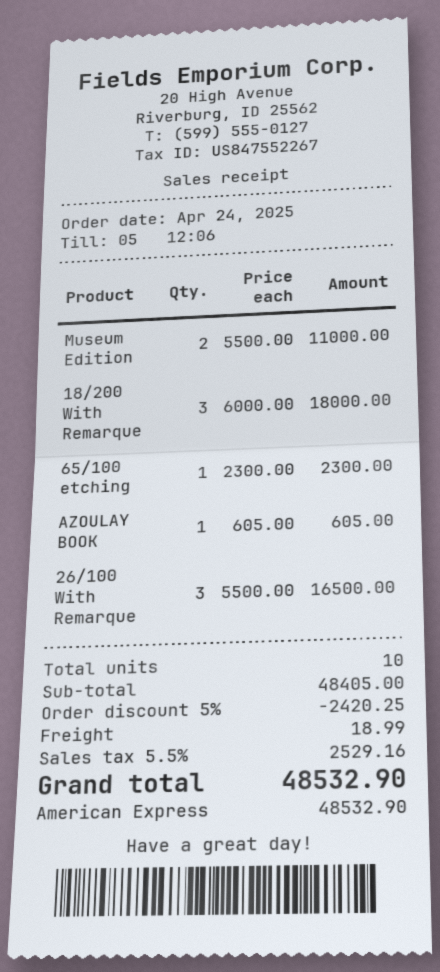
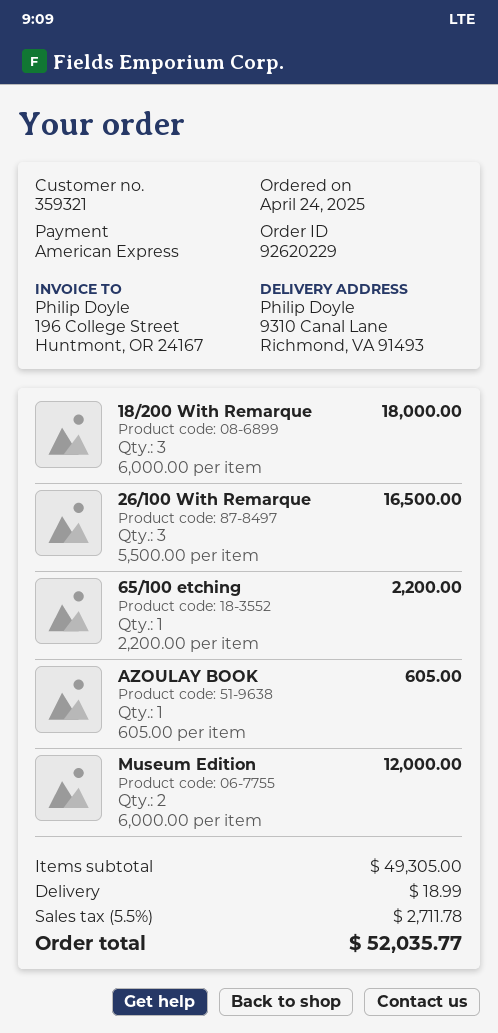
Museum Edition: 2 x 5500.00 = 11000.00 -> 2 x 6000.00 = 12000.00
65/100 etching: 1 x 2300.00 = 2300.00 -> 1 x 2200.00 = 2200.00
subtotal: 48405.00 -> 49305.00
discount: 5% = 2420.25 -> none
tax: 5.5% = 2529.16 -> 5.5% = 2711.78
total: 48532.90 -> 52035.77

